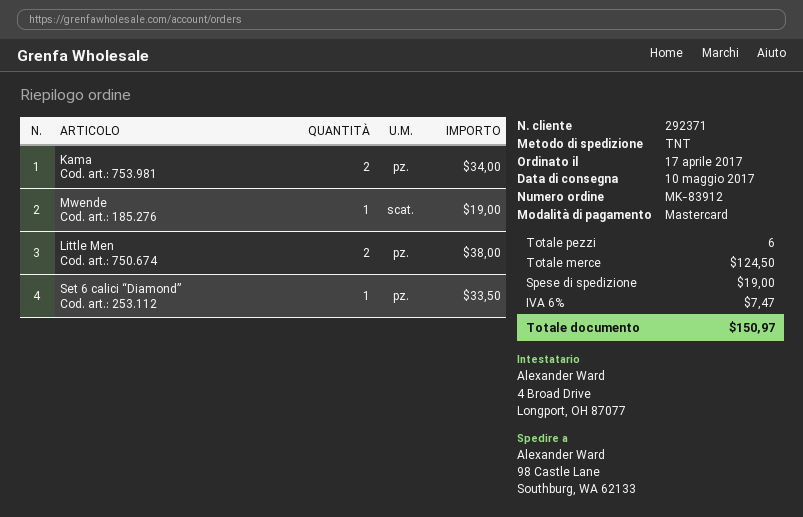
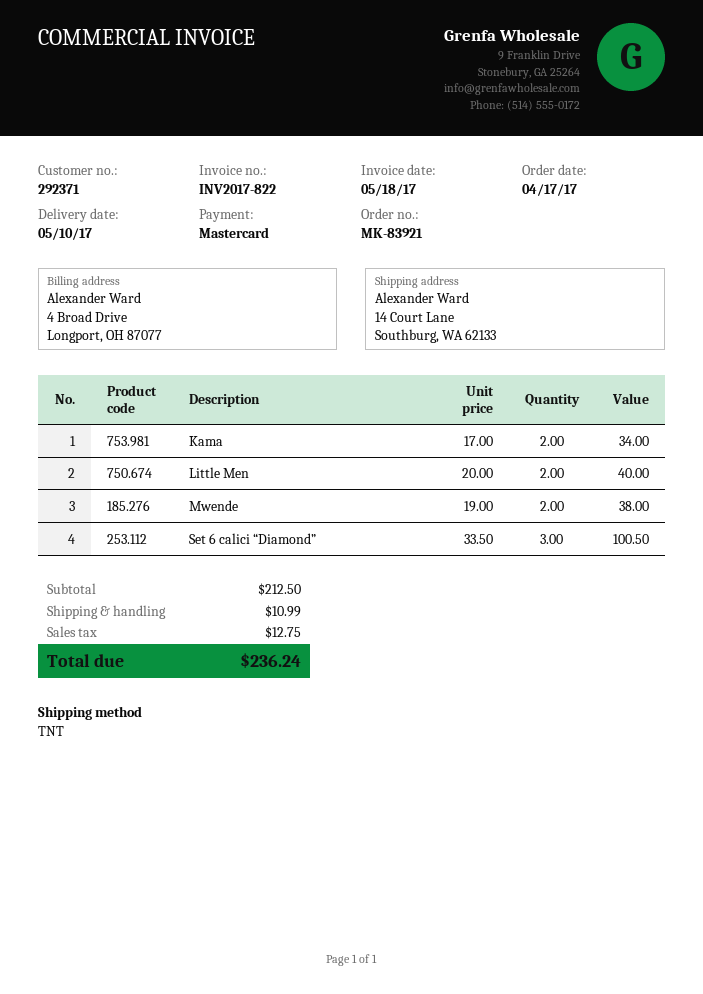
order number: MK-83912 -> MK-83921
ship to: 98 Castle Lane, Southburg, WA 62133 -> 14 Court Lane, Southburg, WA 62133
Mwende: 1 for 19.00 -> 2 for 38.00
Little Men: 2 for 38.00 -> 2 for 40.00
Set 6 calici “Diamond”: 1 for 33.50 -> 3 for 100.50
subtotal: 124.50 -> 212.50
shipping: 19.00 -> 10.99
tax: 7.47 -> 12.75
total: 150.97 -> 236.24

